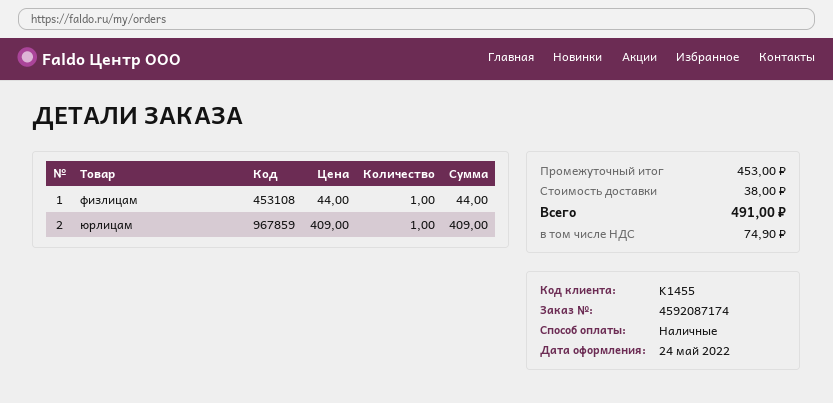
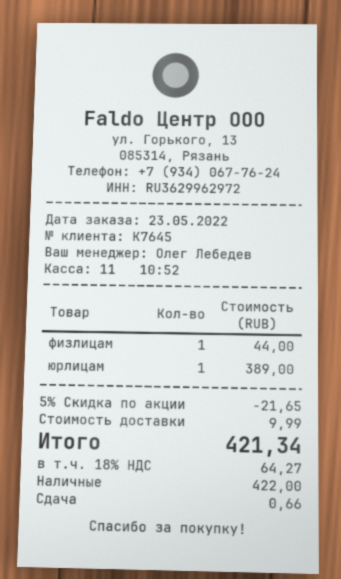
order date: 2022-05-24 -> 2022-05-23
customer number: K1455 -> K7645
юрлицам: 1 for 409.00 -> 1 for 389.00
discount: none -> 5% = 21.65
shipping: 38.00 -> 9.99
tax: 74.90 -> 64.27
total: 491.00 -> 421.34

